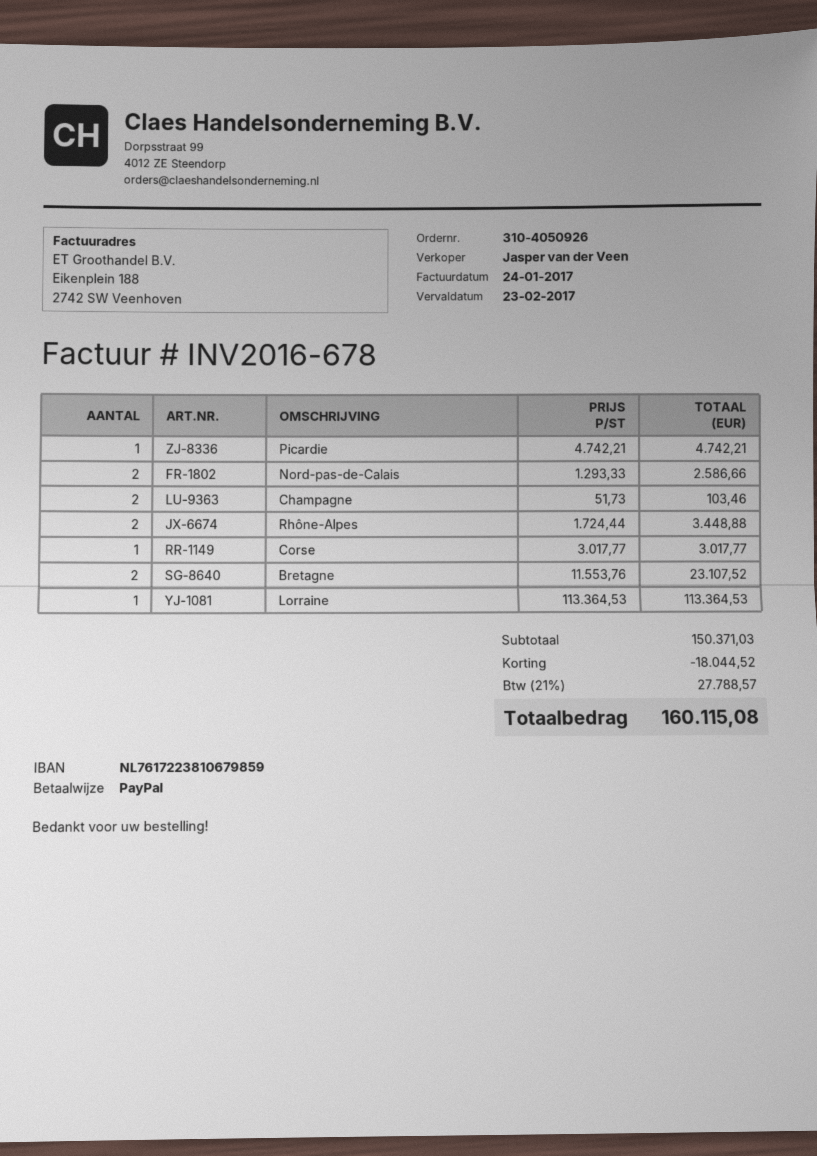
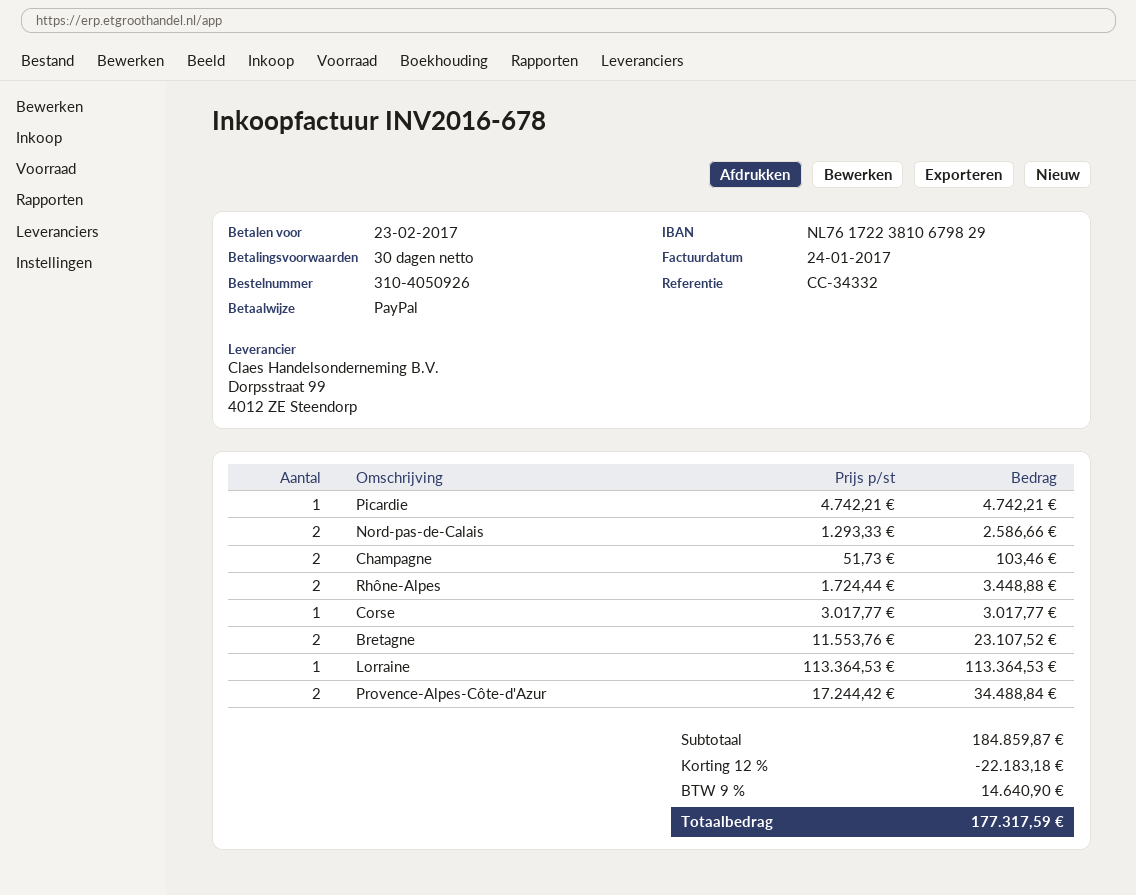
bank account: NL7617223810679859 -> NL7617223810679829
Provence-Alpes-Côte-d'Azur: none -> 2 x 17244.42 = 34488.84
subtotal: 150371.03 -> 184859.87
discount: 18044.52 -> 22183.18
tax: 21% = 27788.57 -> 9% = 14640.90
total: 160115.08 -> 177317.59

